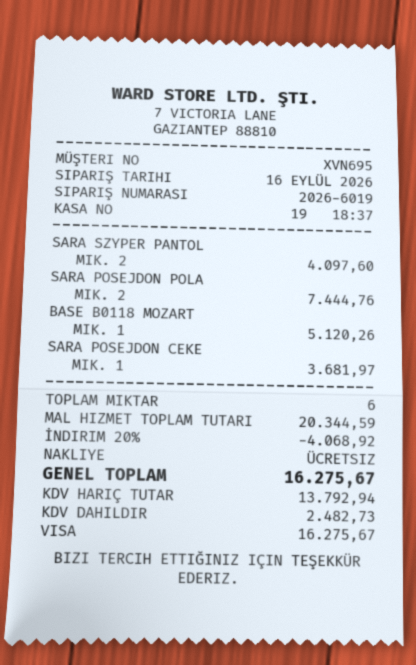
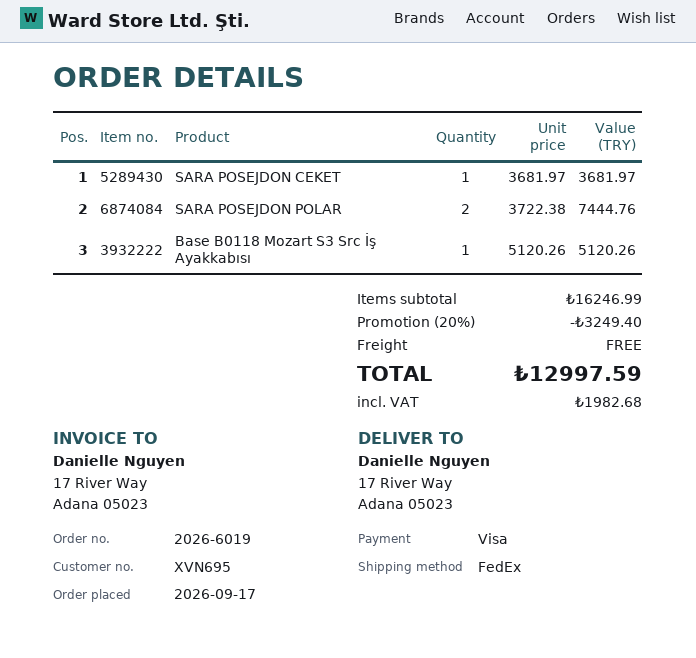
order date: 2026-09-16 -> 2026-09-17
SARA SZYPER PANTOL: 2 for 4097.60 -> none
subtotal: 20344.59 -> 16246.99
discount: 20% = 4068.92 -> 20% = 3249.40
tax: 2482.73 -> 1982.68
total: 16275.67 -> 12997.59

